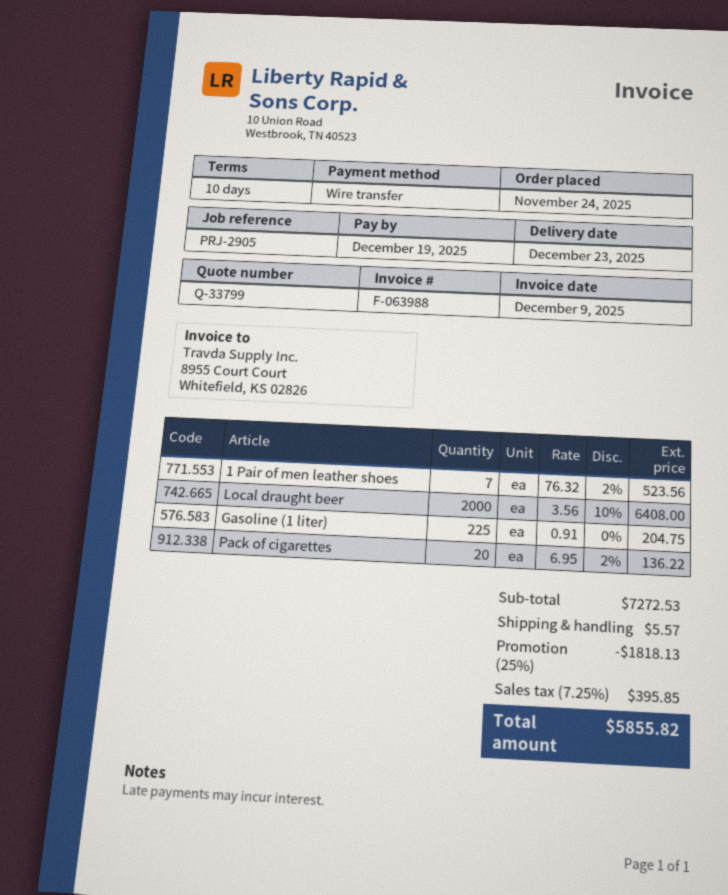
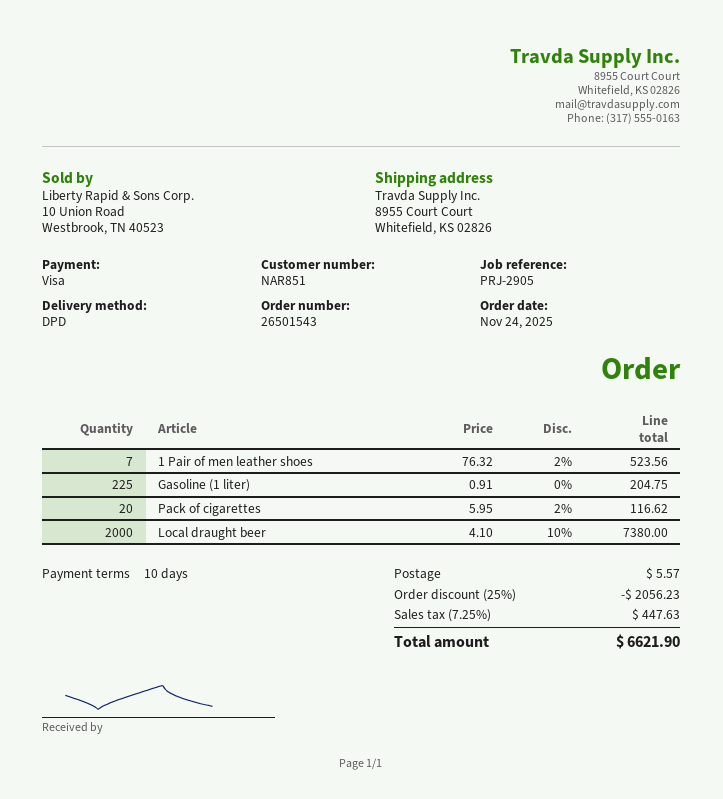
payment method: bank transfer -> Visa
Local draught beer: 2000 x 3.56 - 10% = 6408.00 -> 2000 x 4.10 - 10% = 7380.00
Pack of cigarettes: 20 x 6.95 - 2% = 136.22 -> 20 x 5.95 - 2% = 116.62
discount: 25% = 1818.13 -> 25% = 2056.23
tax: 7.25% = 395.85 -> 7.25% = 447.63
total: 5855.82 -> 6621.90

